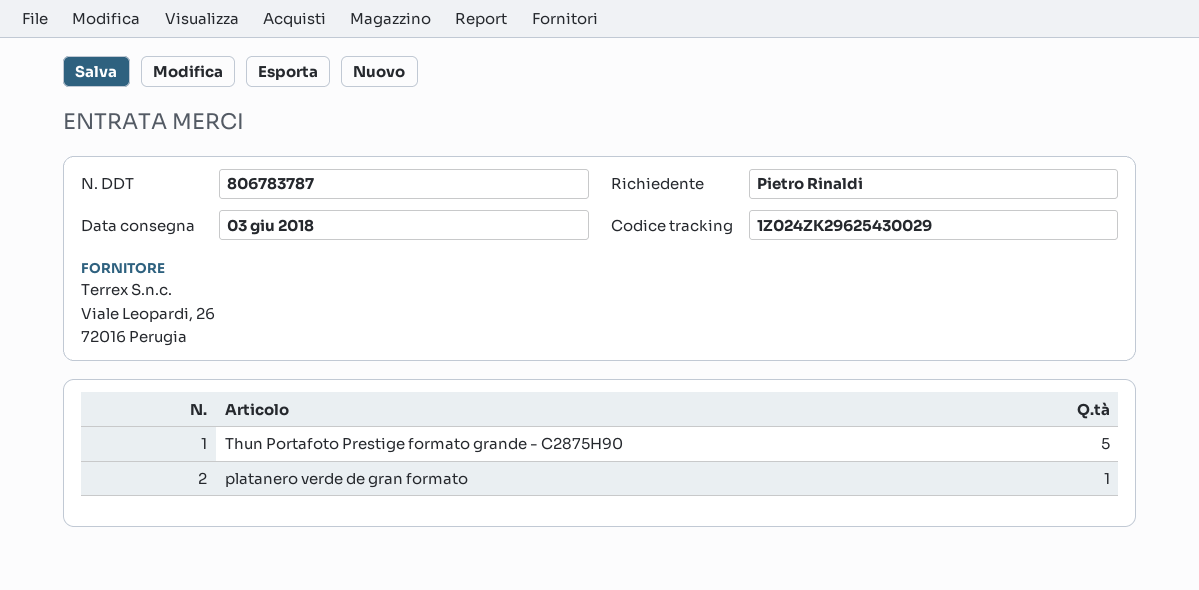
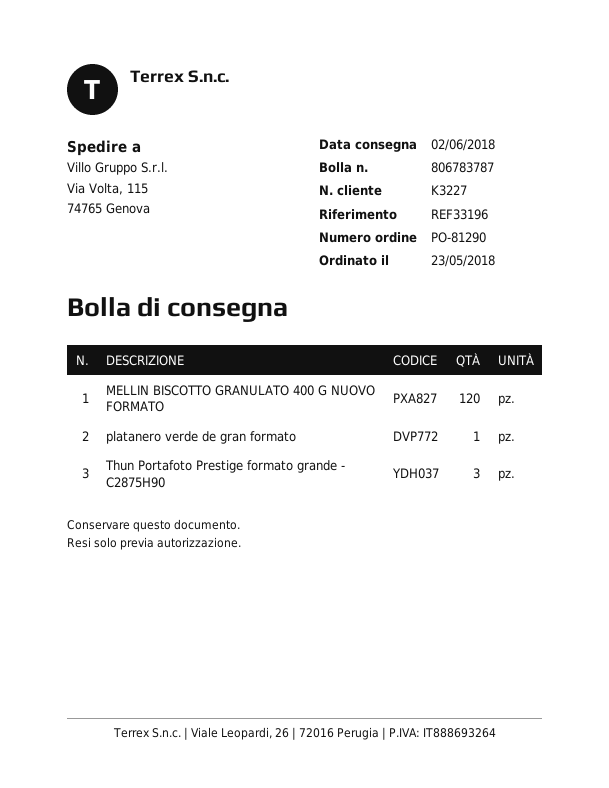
delivery date: 2018-06-03 -> 2018-06-02
Thun Portafoto Prestige formato grande - C2875H90: 5 -> 3
MELLIN BISCOTTO GRANULATO 400 G NUOVO FORMATO: none -> 120

